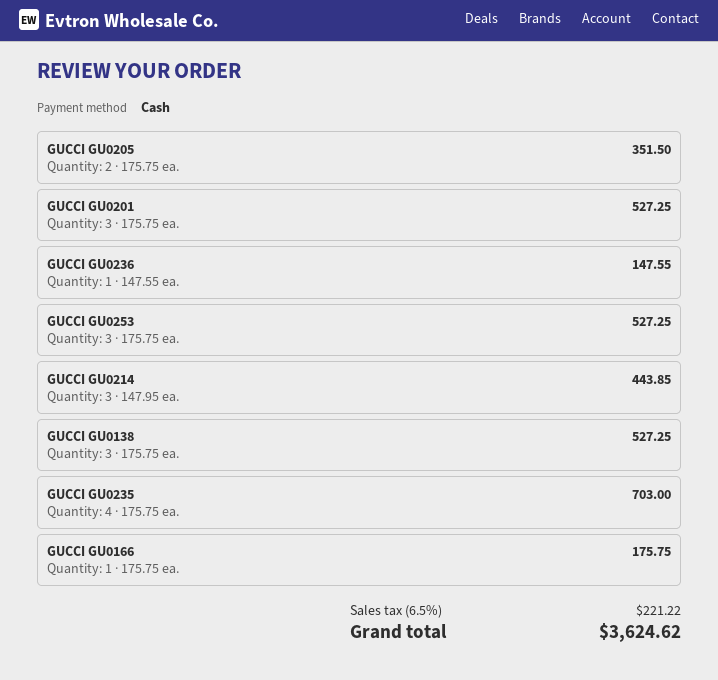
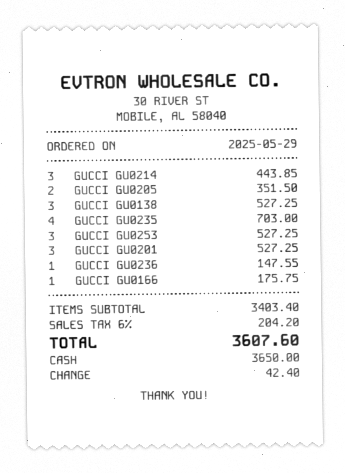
tax: 6.5% = 221.22 -> 6% = 204.20
total: 3624.62 -> 3607.60

